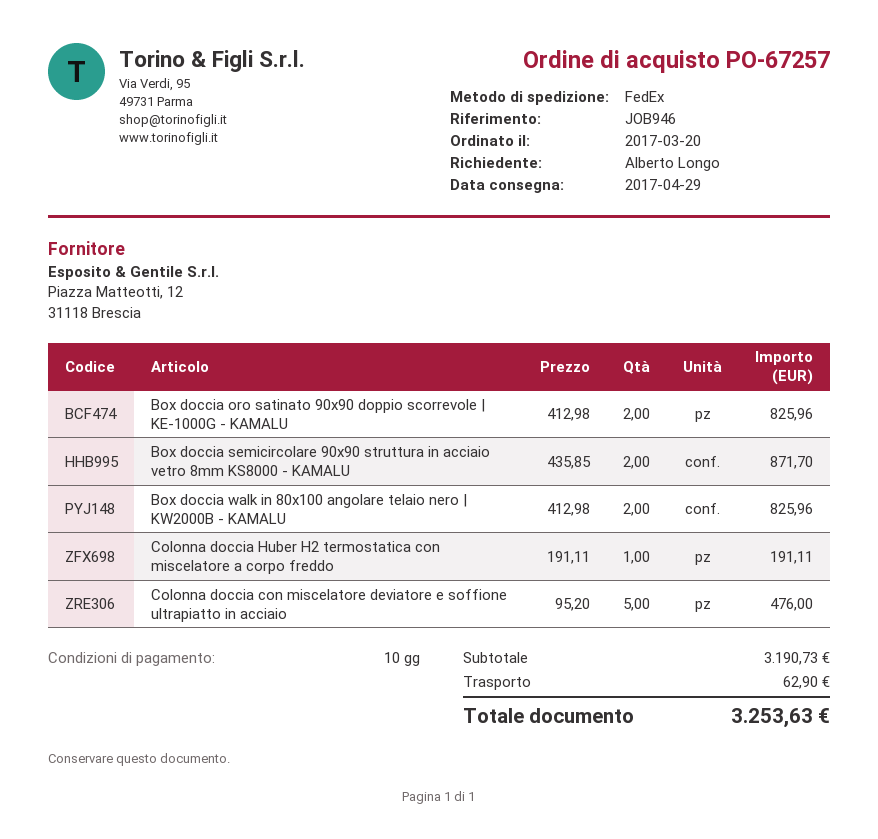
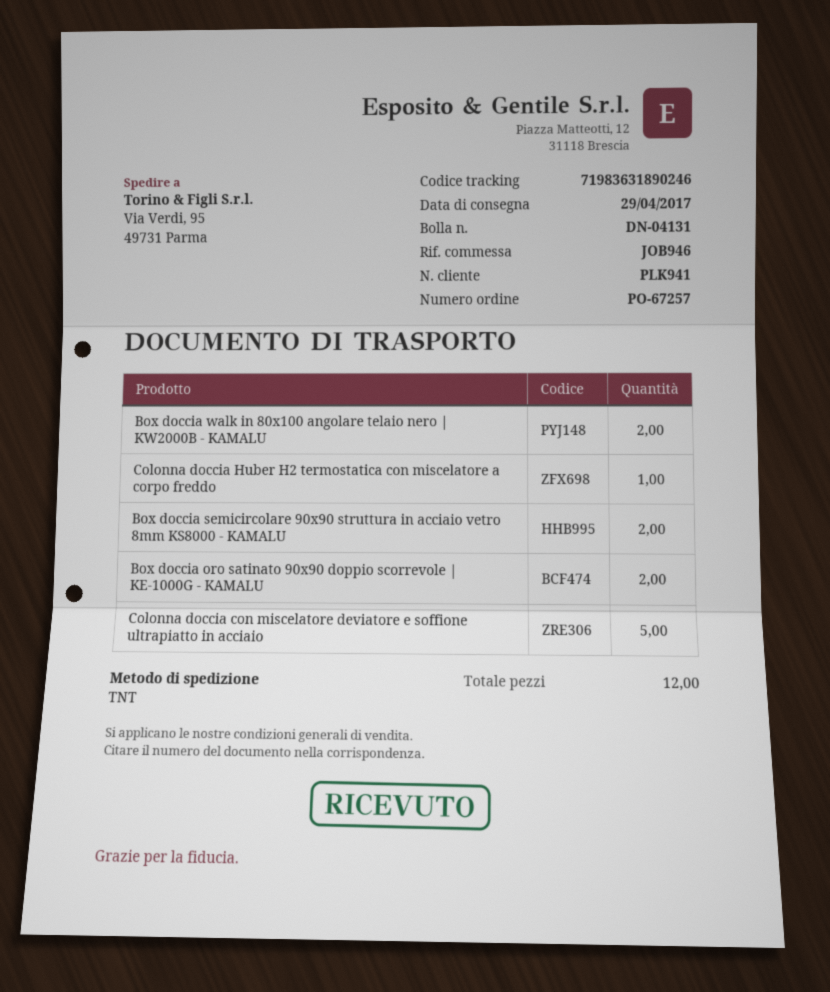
shipping method: FedEx -> TNT

